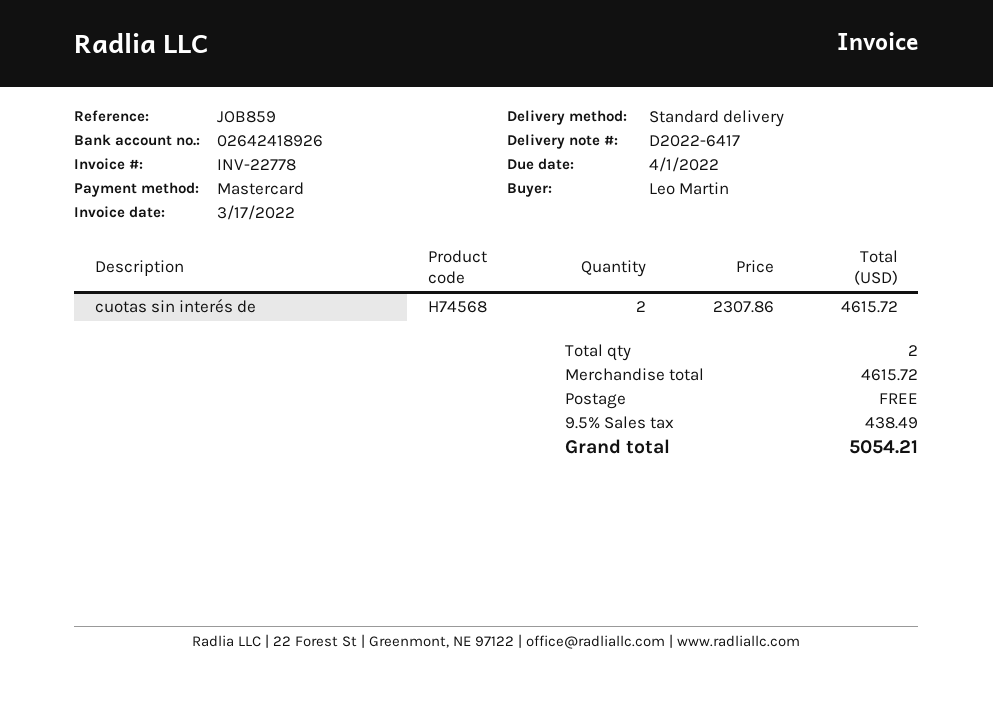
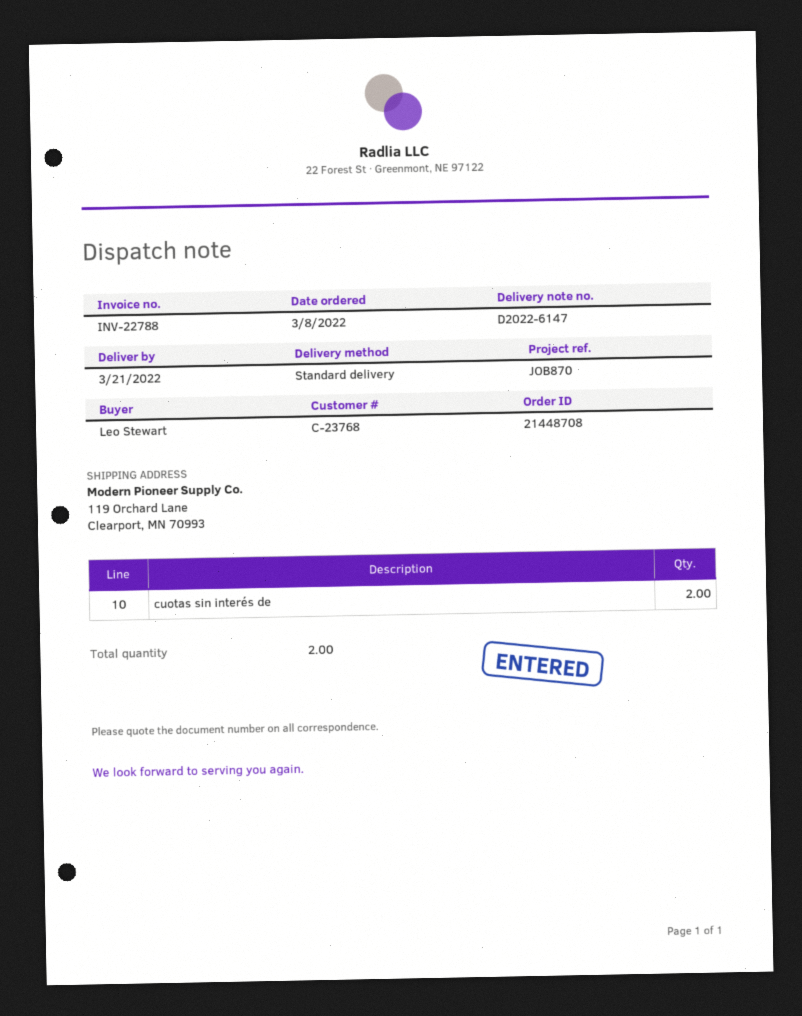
delivery note number: D2022-6417 -> D2022-6147
invoice number: INV-22778 -> INV-22788
reference: JOB859 -> JOB870
ordered by: Leo Martin -> Leo Stewart

